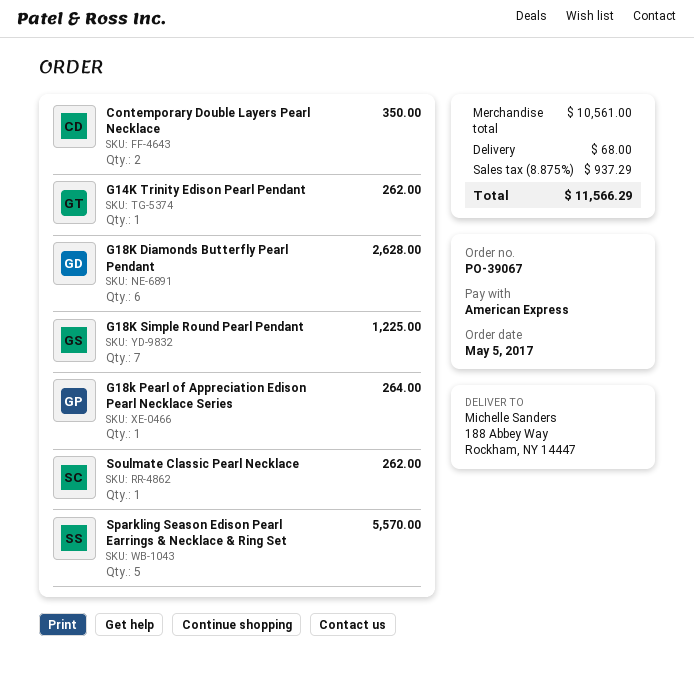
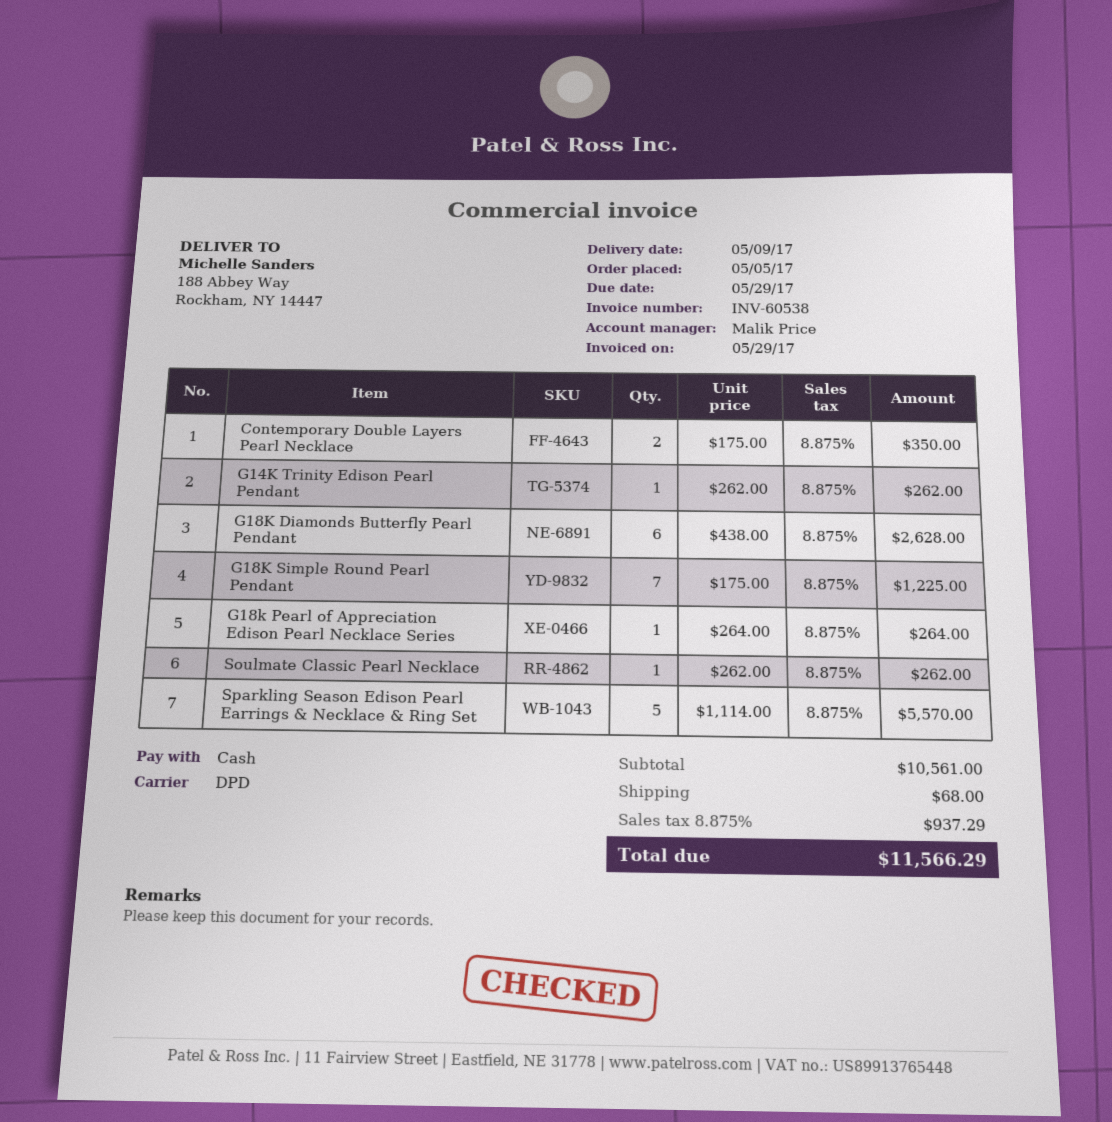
payment method: American Express -> cash

